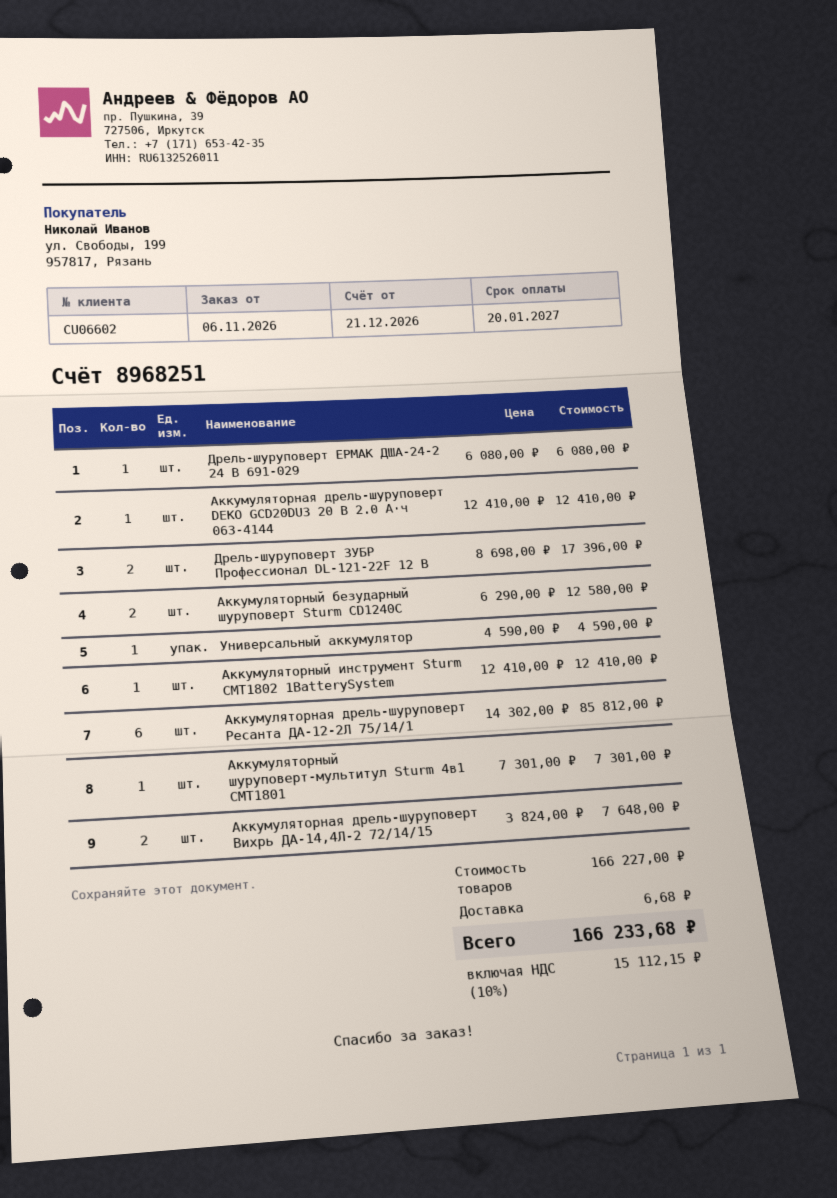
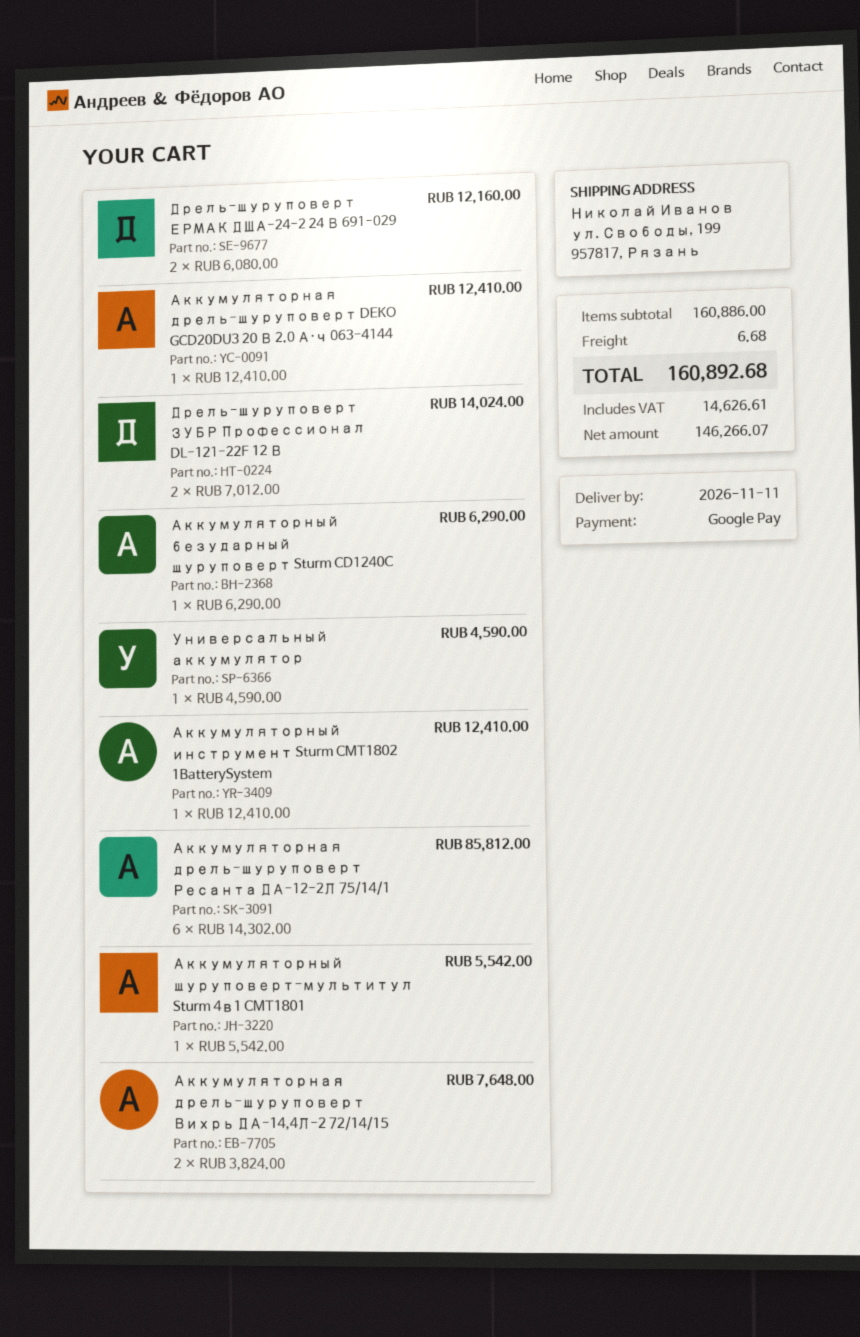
Дрель-шуруповерт ЕРМАК ДША-24-2 24 В 691-029: 1 x 6080.00 = 6080.00 -> 2 x 6080.00 = 12160.00
Дрель-шуруповерт ЗУБР Профессионал DL-121-22F 12 В: 2 x 8698.00 = 17396.00 -> 2 x 7012.00 = 14024.00
Аккумуляторный безударный шуруповерт Sturm CD1240C: 2 x 6290.00 = 12580.00 -> 1 x 6290.00 = 6290.00
Аккумуляторный шуруповерт-мультитул Sturm 4в1 CMT1801: 1 x 7301.00 = 7301.00 -> 1 x 5542.00 = 5542.00
subtotal: 166227.00 -> 160886.00
tax: 15112.15 -> 14626.61
total: 166233.68 -> 160892.68

